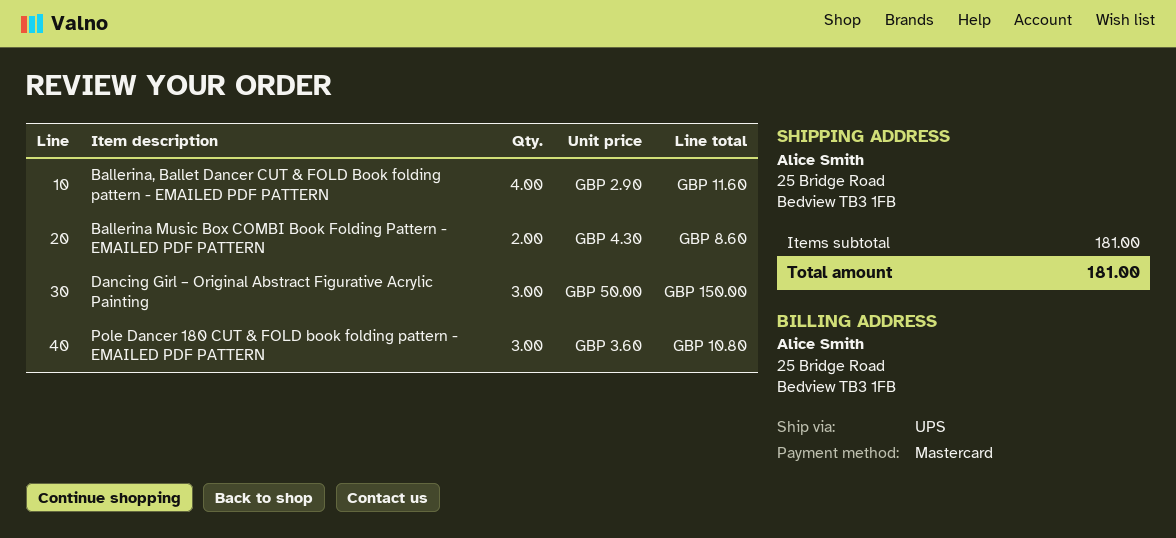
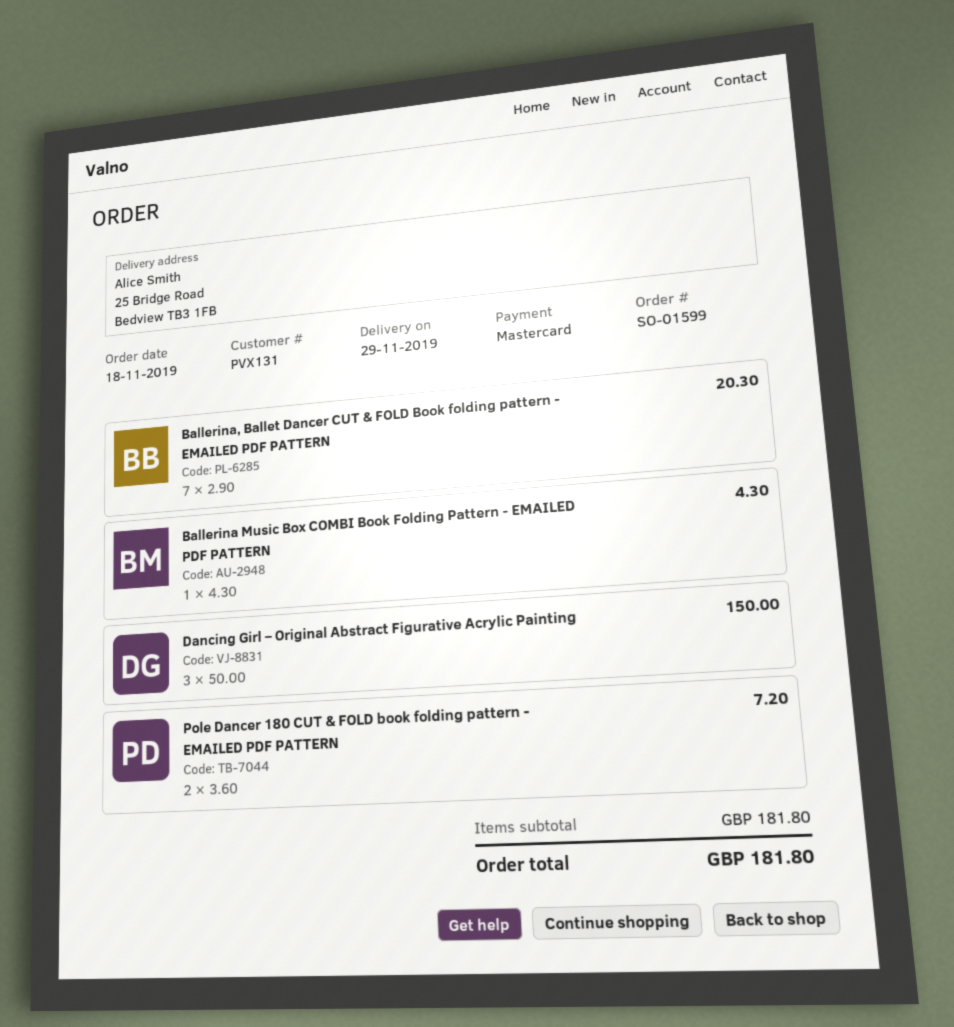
Ballerina, Ballet Dancer CUT & FOLD Book folding pattern - EMAILED PDF PATTERN: 4 x 2.90 = 11.60 -> 7 x 2.90 = 20.30
Ballerina Music Box COMBI Book Folding Pattern - EMAILED PDF PATTERN: 2 x 4.30 = 8.60 -> 1 x 4.30 = 4.30
Pole Dancer 180 CUT & FOLD book folding pattern - EMAILED PDF PATTERN: 3 x 3.60 = 10.80 -> 2 x 3.60 = 7.20
subtotal: 181.00 -> 181.80
total: 181.00 -> 181.80

